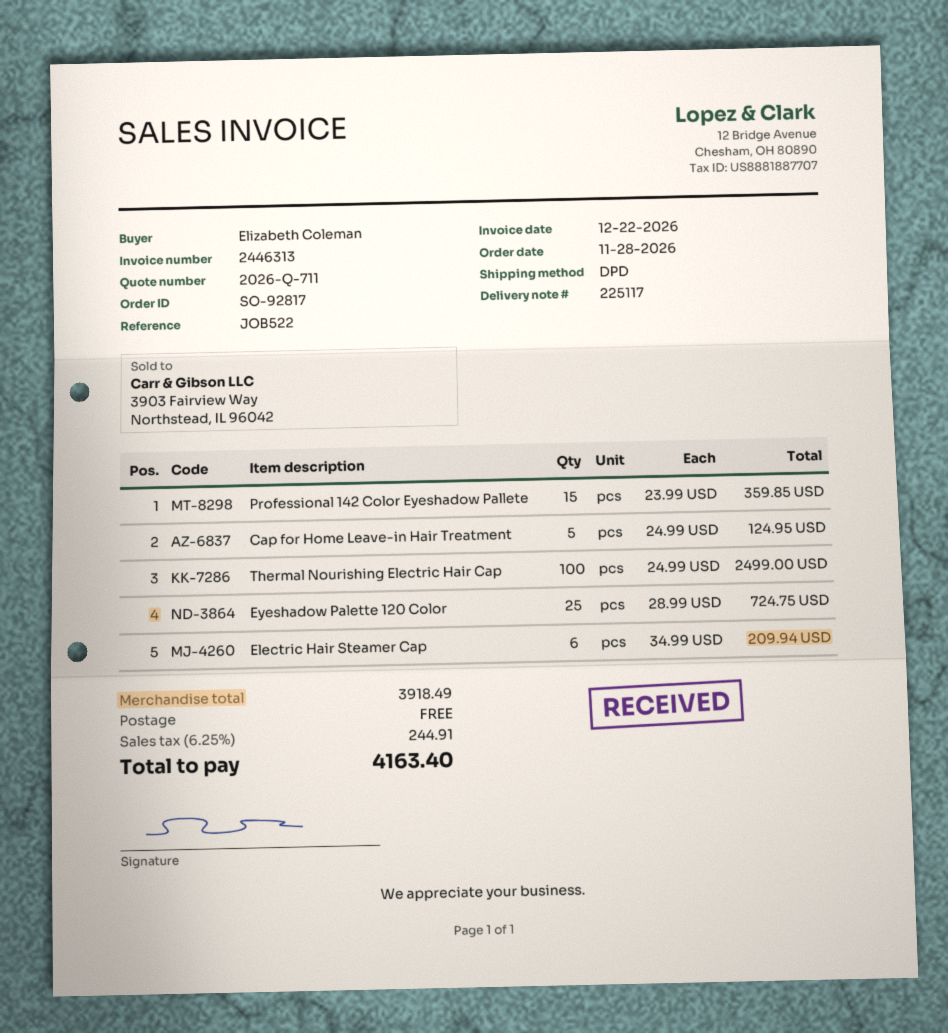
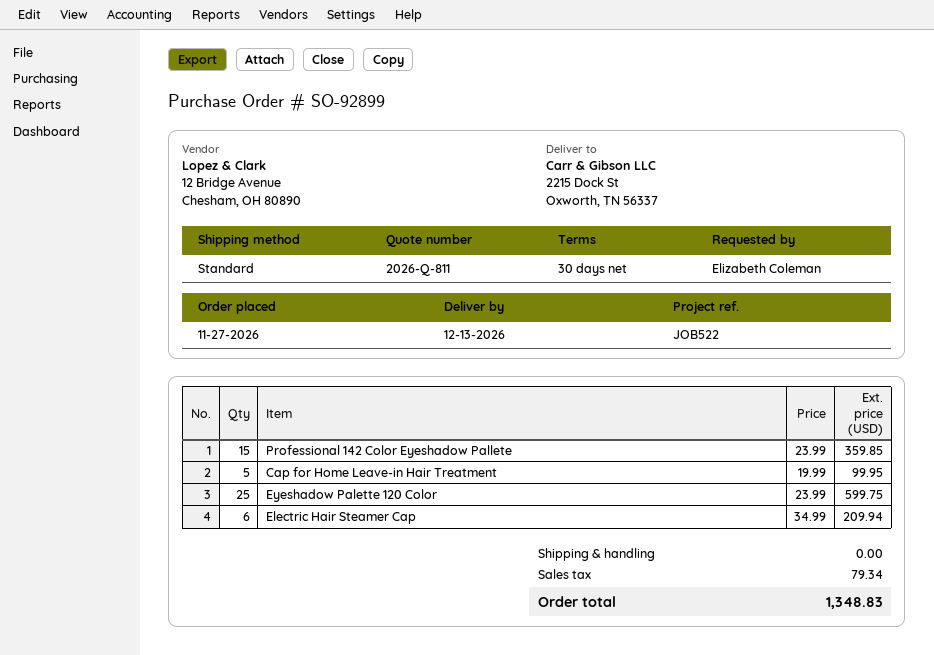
quote number: 2026-Q-711 -> 2026-Q-811
order number: SO-92817 -> SO-92899
order date: 2026-11-28 -> 2026-11-27
shipping method: DPD -> standard
Cap for Home Leave-in Hair Treatment: 5 x 24.99 = 124.95 -> 5 x 19.99 = 99.95
Thermal Nourishing Electric Hair Cap: 100 x 24.99 = 2499.00 -> none
Eyeshadow Palette 120 Color: 25 x 28.99 = 724.75 -> 25 x 23.99 = 599.75
tax: 244.91 -> 79.34
total: 4163.40 -> 1348.83

